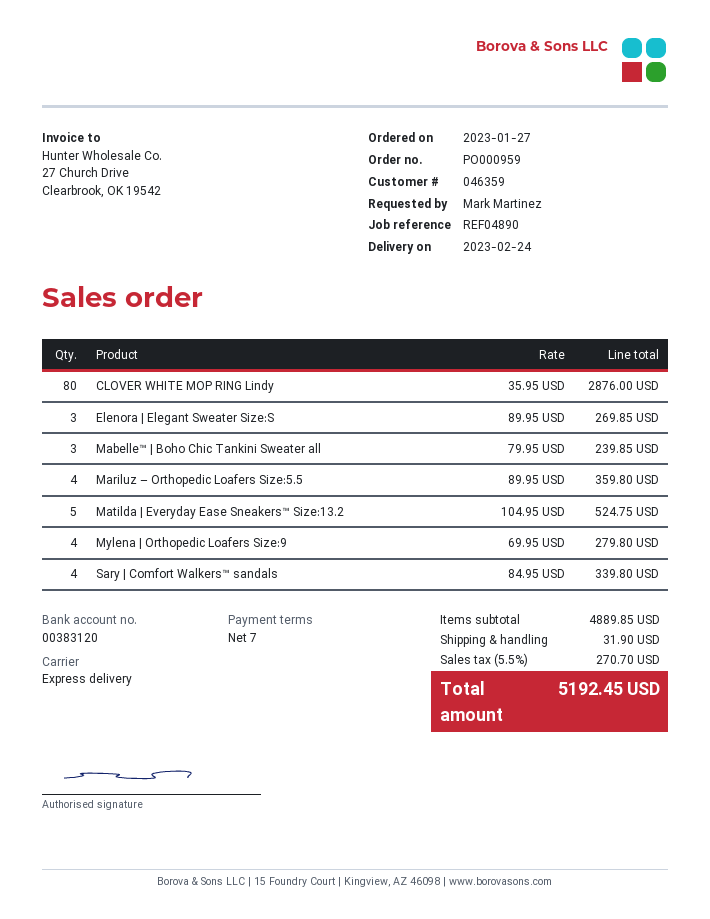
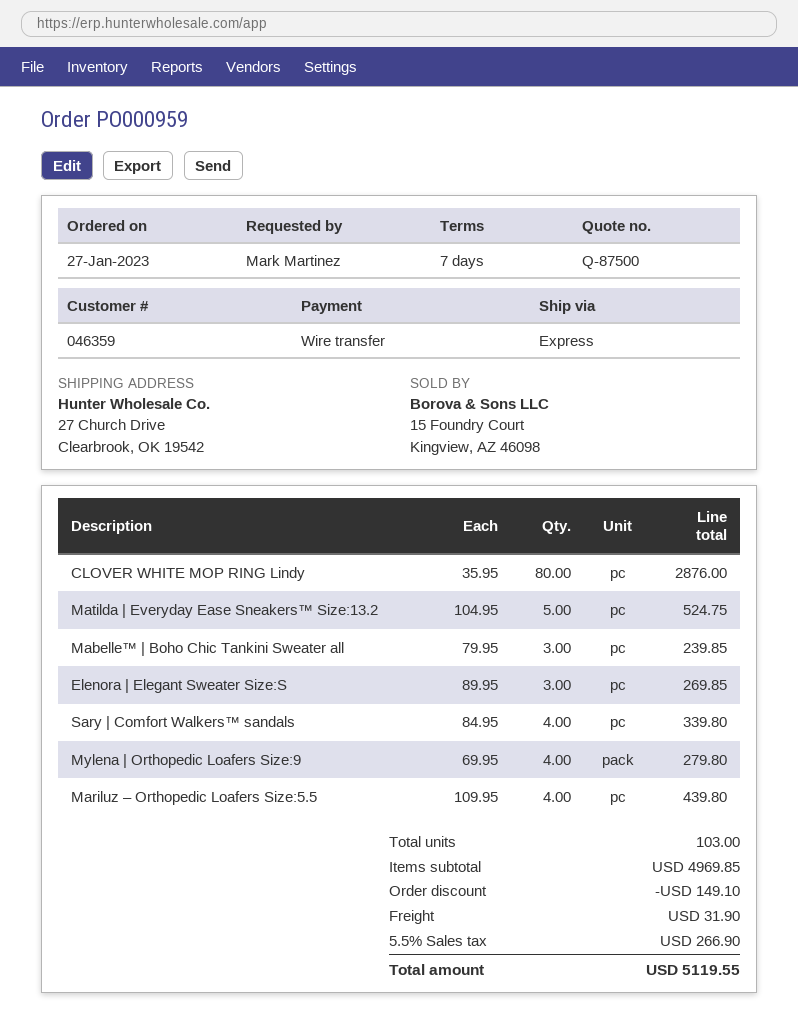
Mariluz – Orthopedic Loafers Size:5.5: 4 x 89.95 = 359.80 -> 4 x 109.95 = 439.80
subtotal: 4889.85 -> 4969.85
discount: none -> 149.10
tax: 5.5% = 270.70 -> 5.5% = 266.90
total: 5192.45 -> 5119.55

